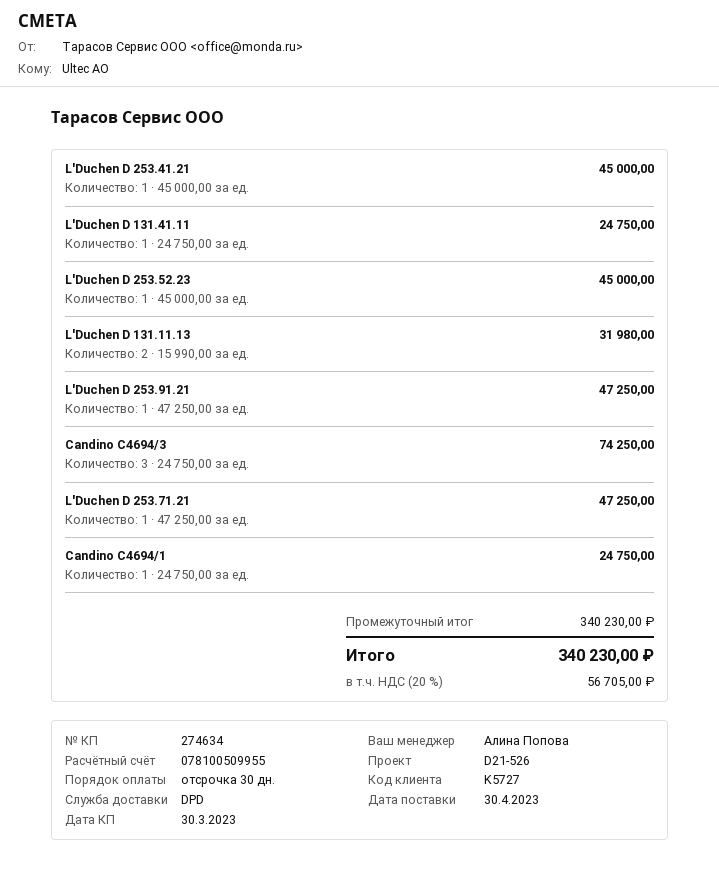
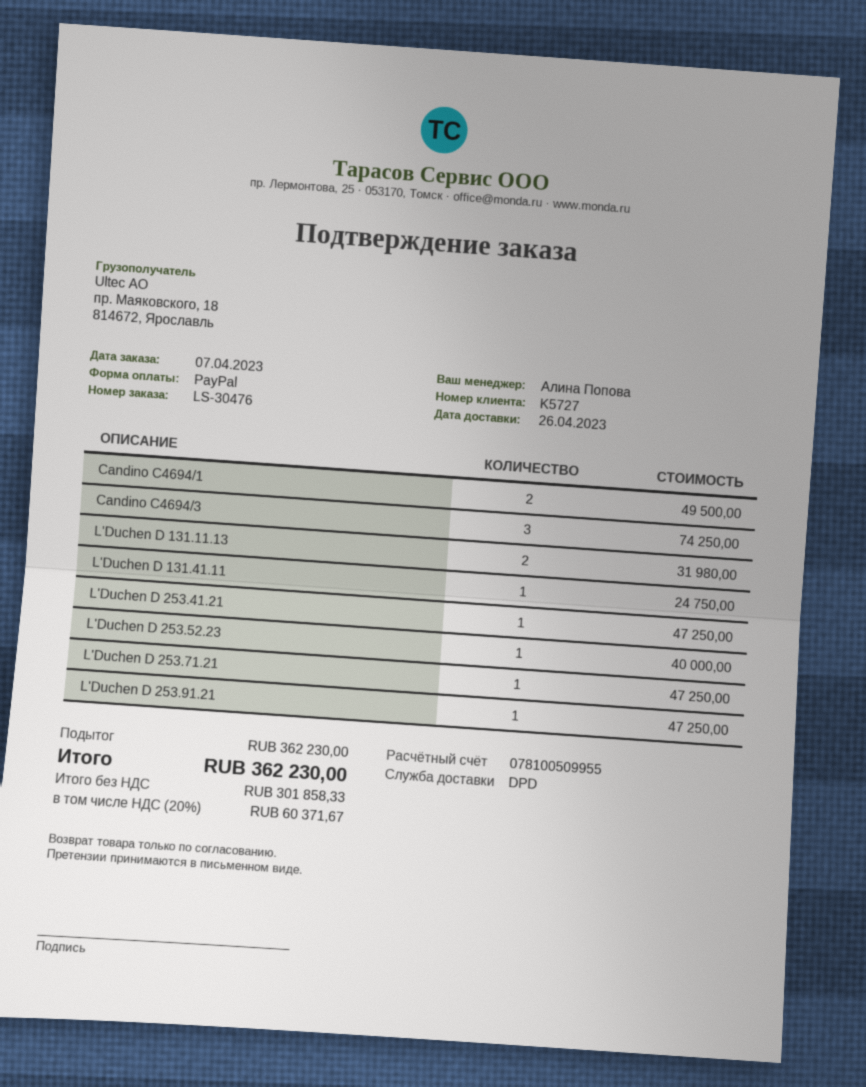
delivery date: 2023-04-30 -> 2023-04-26
L'Duchen D 253.41.21: 1 for 45000.00 -> 1 for 47250.00
L'Duchen D 253.52.23: 1 for 45000.00 -> 1 for 40000.00
Candino C4694/1: 1 for 24750.00 -> 2 for 49500.00
subtotal: 340230.00 -> 362230.00
tax: 20% = 56705.00 -> 20% = 60371.67
total: 340230.00 -> 362230.00

